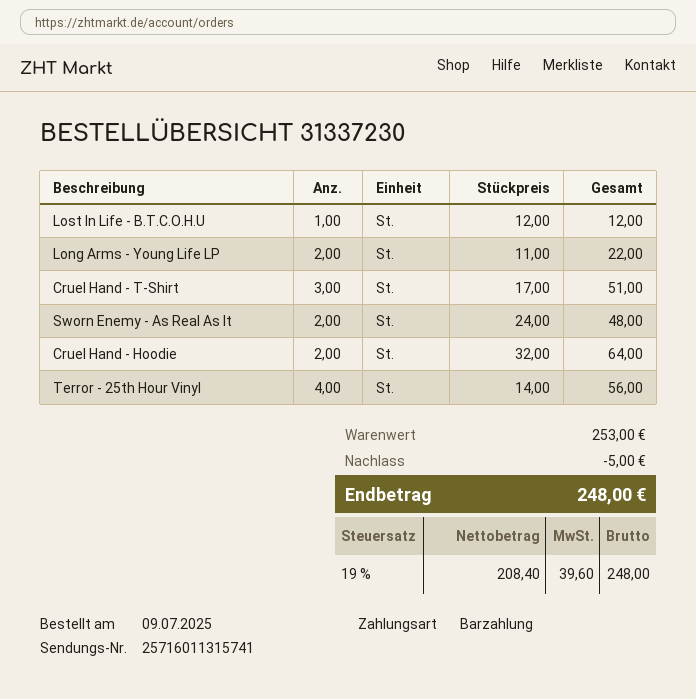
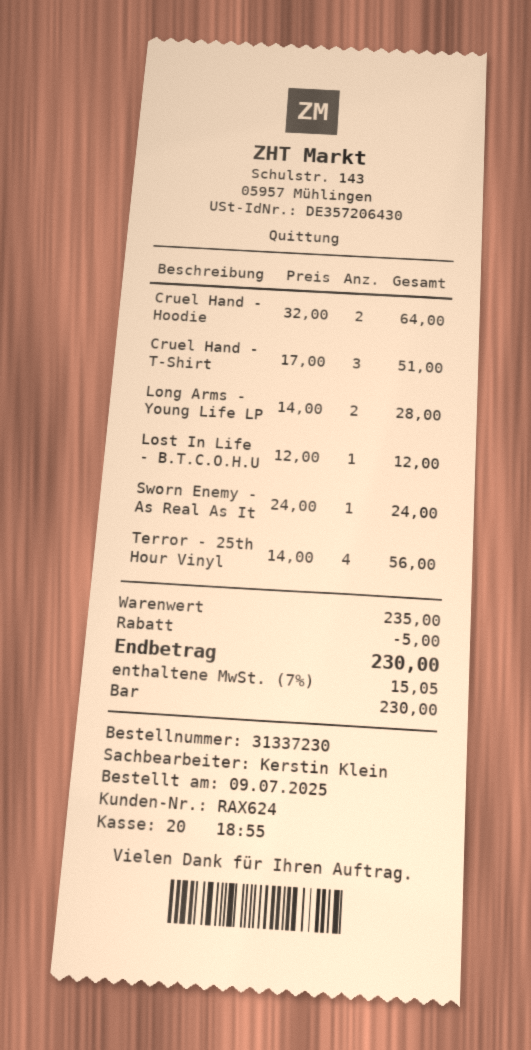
Long Arms - Young Life LP: 2 x 11.00 = 22.00 -> 2 x 14.00 = 28.00
Sworn Enemy - As Real As It: 2 x 24.00 = 48.00 -> 1 x 24.00 = 24.00
subtotal: 253.00 -> 235.00
tax: 19% = 39.60 -> 7% = 15.05
total: 248.00 -> 230.00

